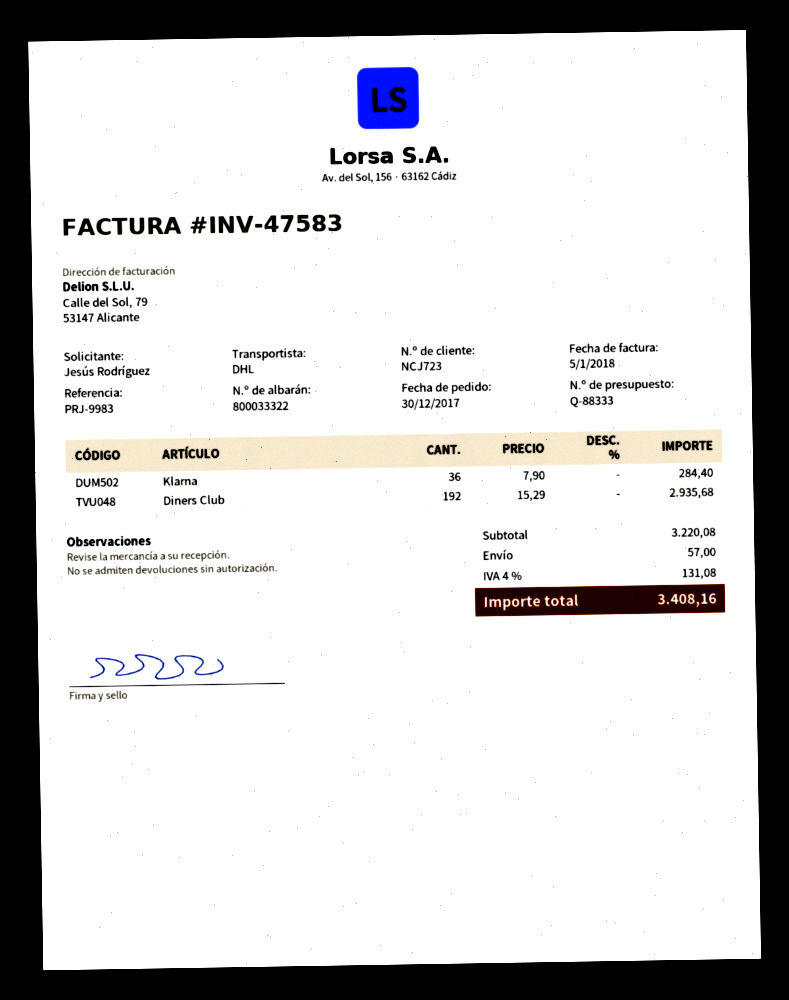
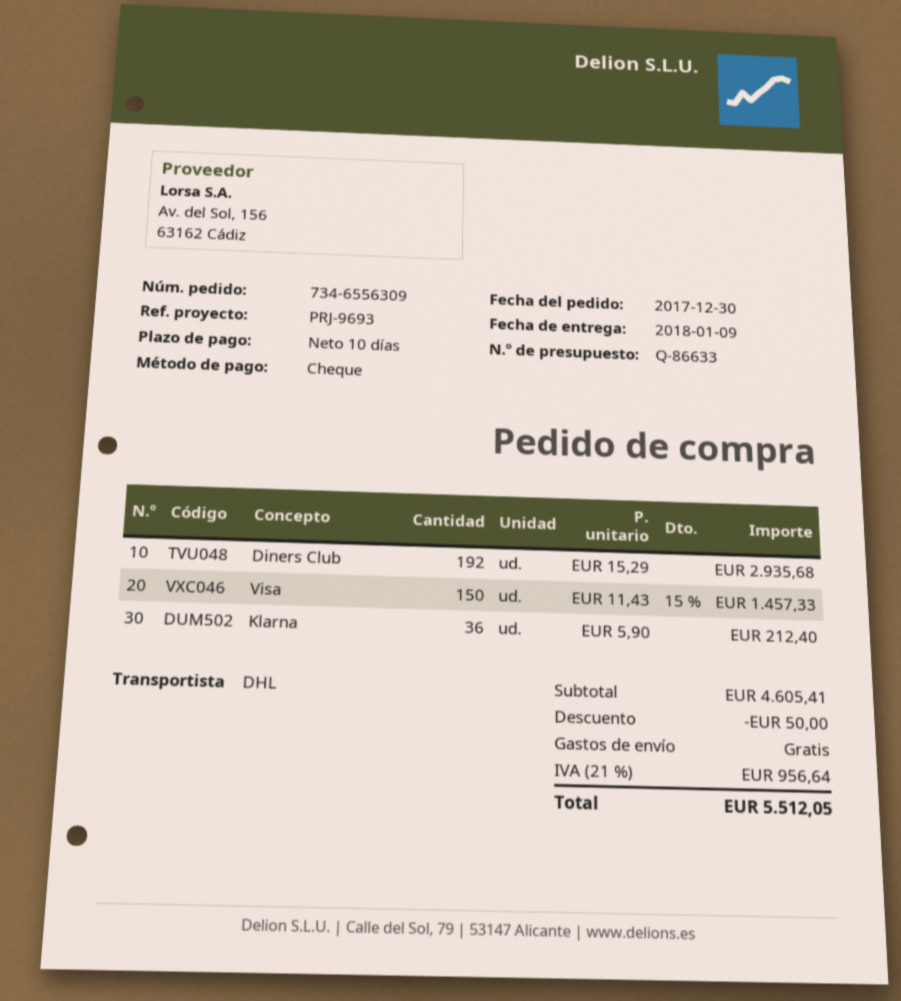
quote number: Q-88333 -> Q-86633
reference: PRJ-9983 -> PRJ-9693
Klarna: 36 x 7.90 = 284.40 -> 36 x 5.90 = 212.40
Visa: none -> 150 x 11.43 - 15% = 1457.33
subtotal: 3220.08 -> 4605.41
discount: none -> 50.00
shipping: 57.00 -> 0.00
tax: 4% = 131.08 -> 21% = 956.64
total: 3408.16 -> 5512.05

